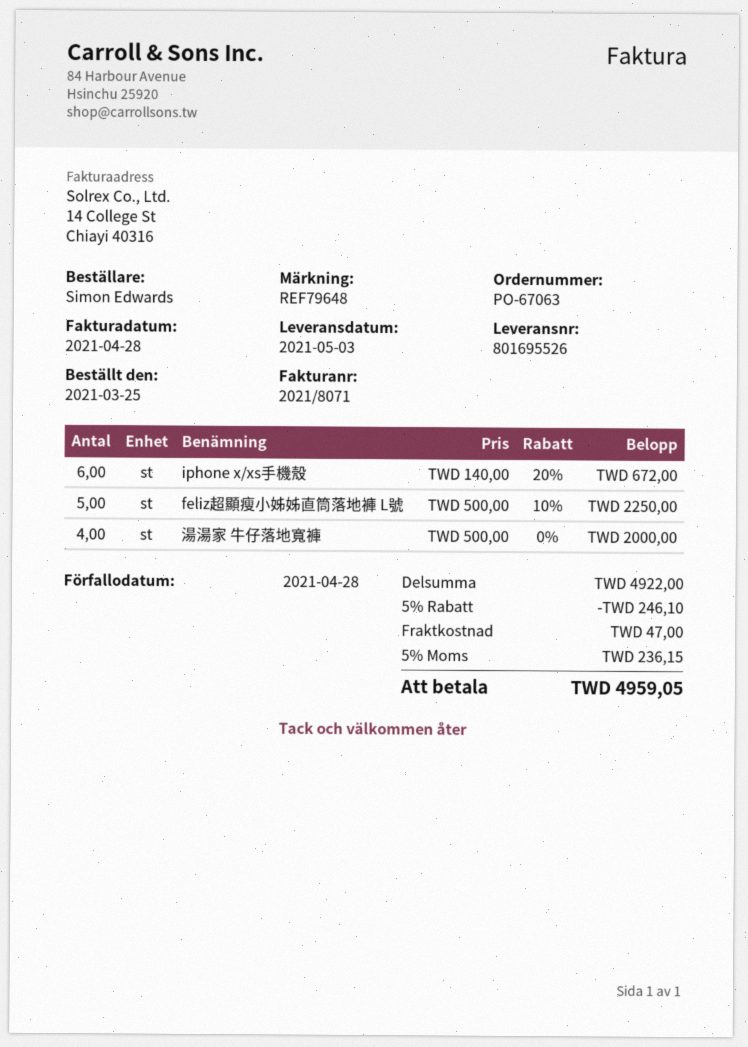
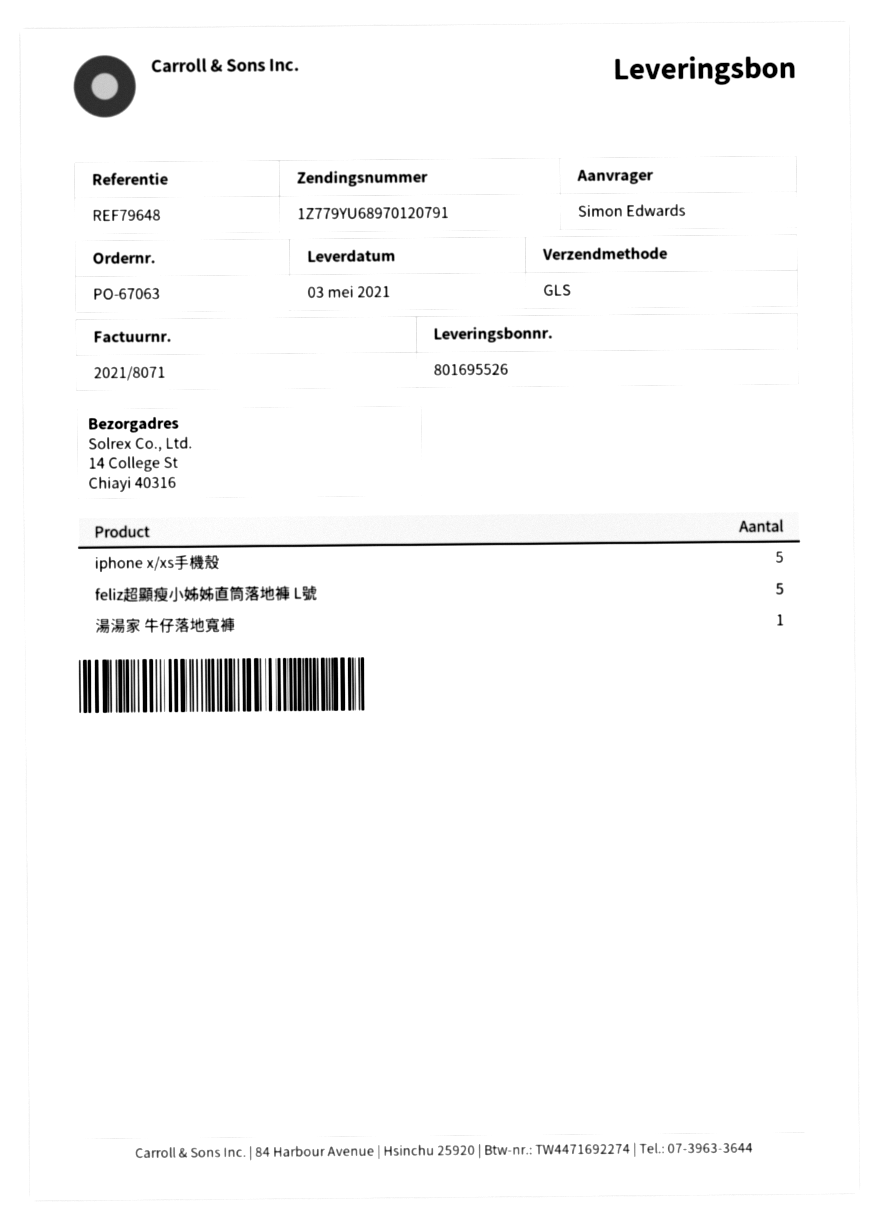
iphone x/xs手機殼: 6 -> 5
湯湯家 牛仔落地寬褲: 4 -> 1

